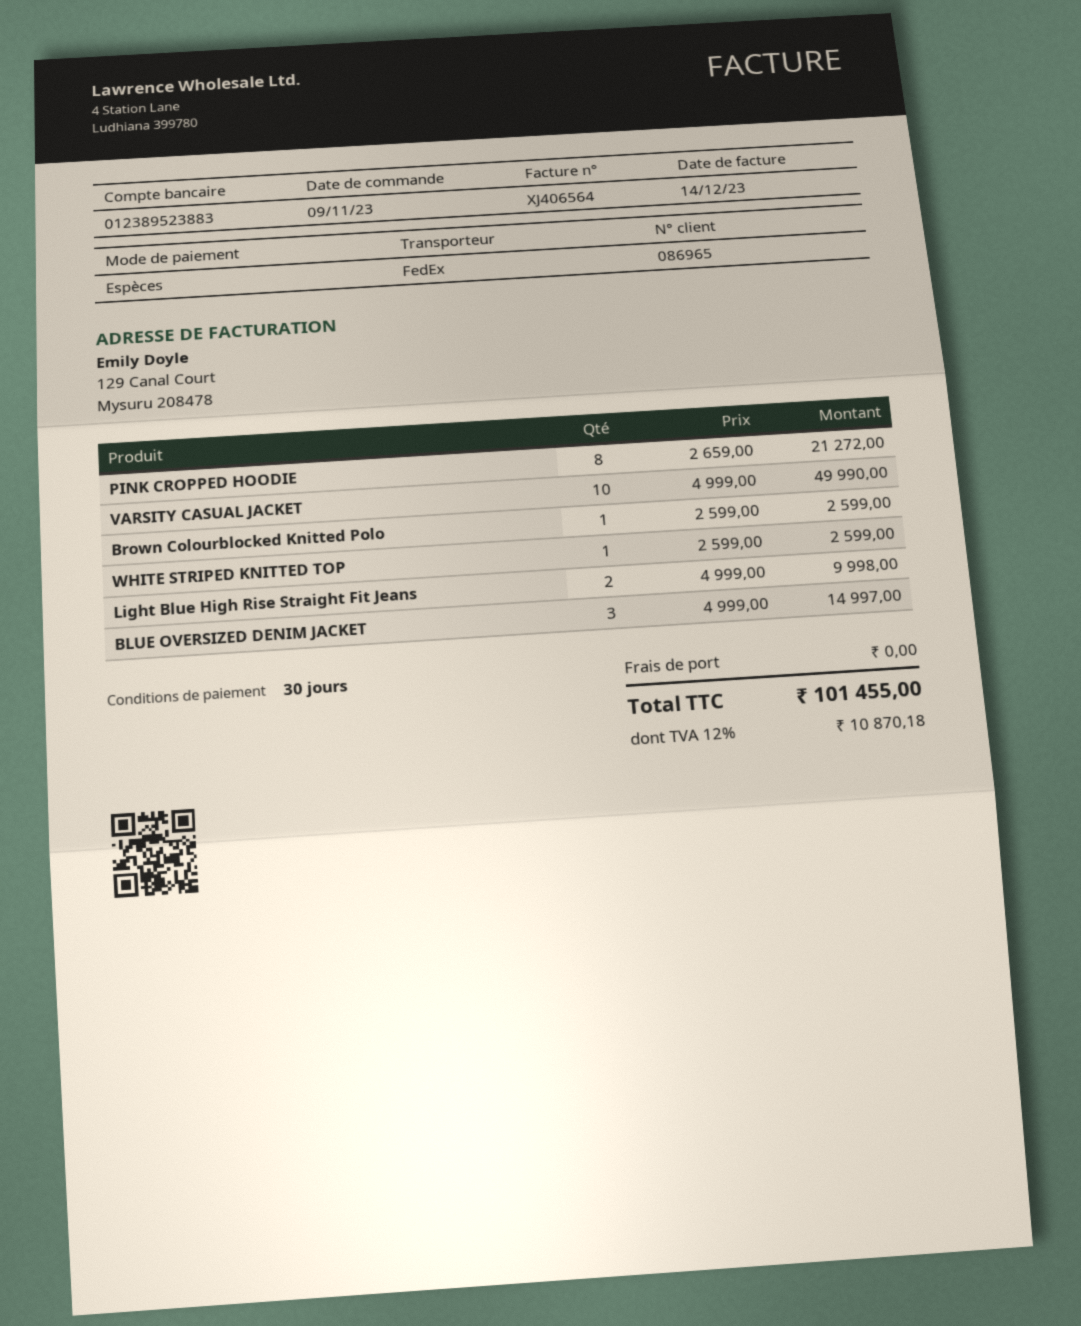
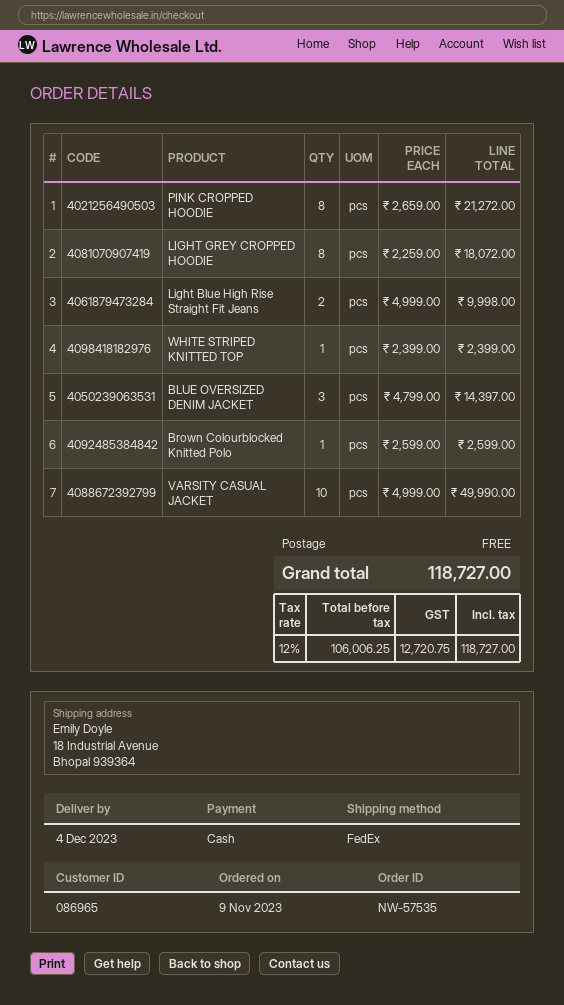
WHITE STRIPED KNITTED TOP: 1 x 2599.00 = 2599.00 -> 1 x 2399.00 = 2399.00
BLUE OVERSIZED DENIM JACKET: 3 x 4999.00 = 14997.00 -> 3 x 4799.00 = 14397.00
LIGHT GREY CROPPED HOODIE: none -> 8 x 2259.00 = 18072.00
tax: 12% = 10870.18 -> 12% = 12720.75
total: 101455.00 -> 118727.00

